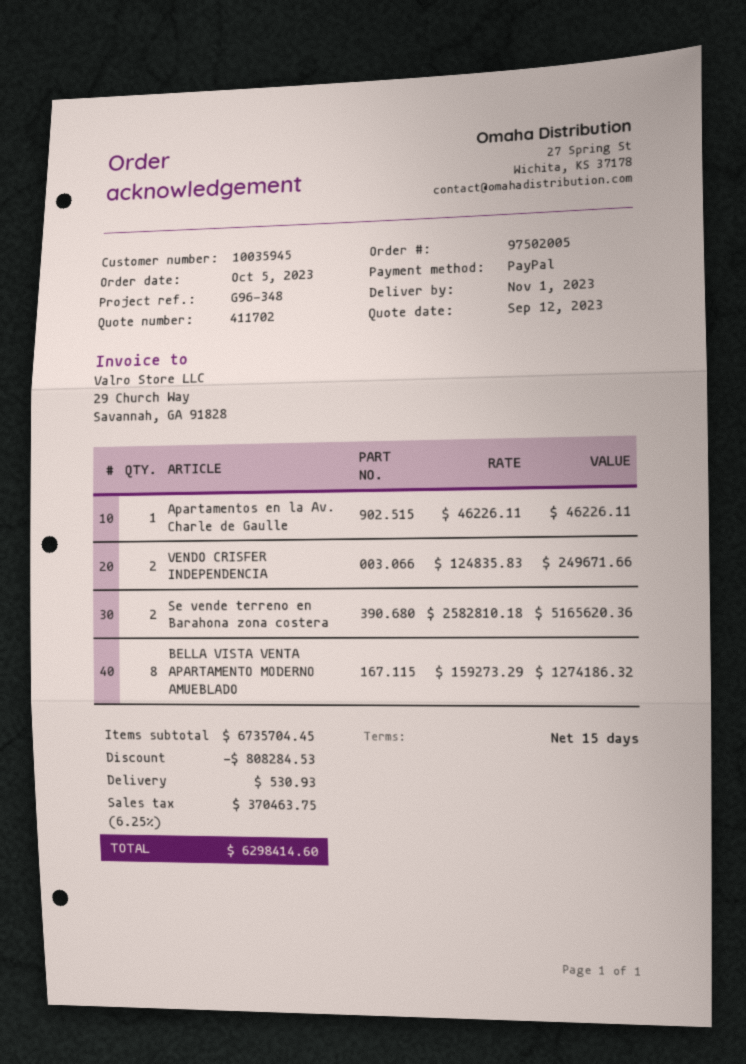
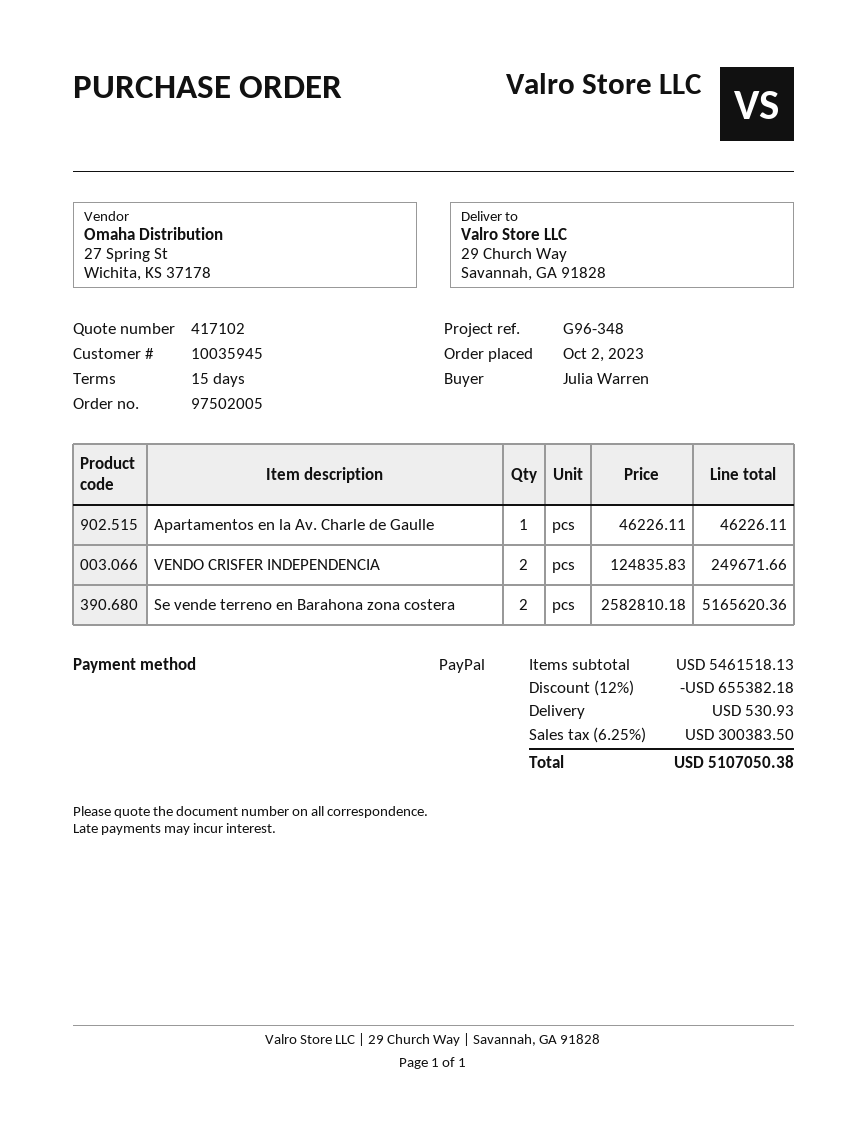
quote number: 411702 -> 417102
order date: 2023-10-05 -> 2023-10-02
BELLA VISTA VENTA APARTAMENTO MODERNO AMUEBLADO: 8 x 159273.29 = 1274186.32 -> none
subtotal: 6735704.45 -> 5461518.13
discount: 808284.53 -> 655382.18
tax: 6.25% = 370463.75 -> 6.25% = 300383.50
total: 6298414.60 -> 5107050.38

